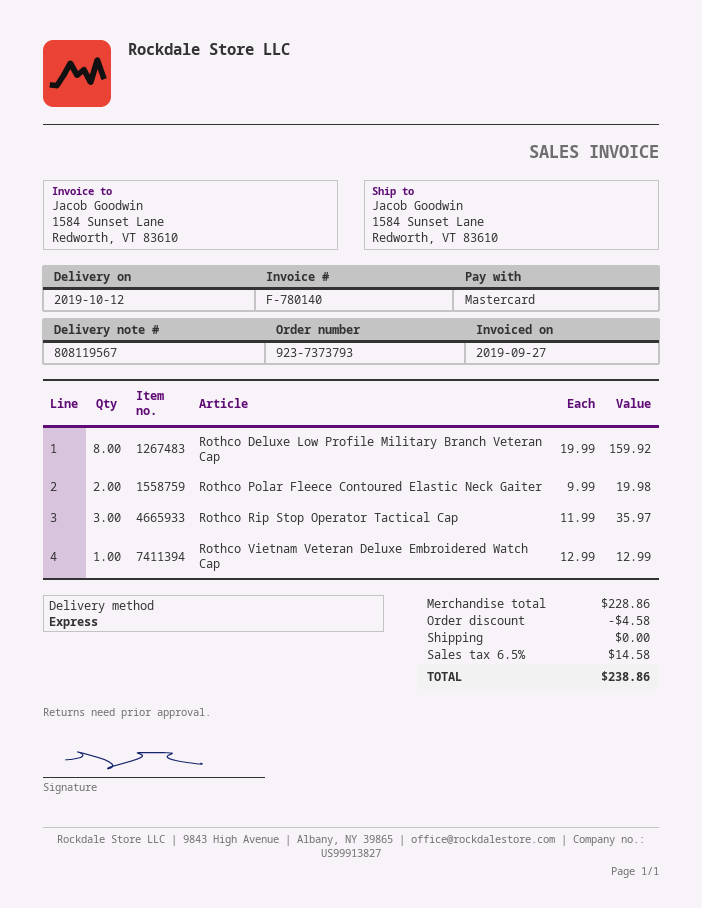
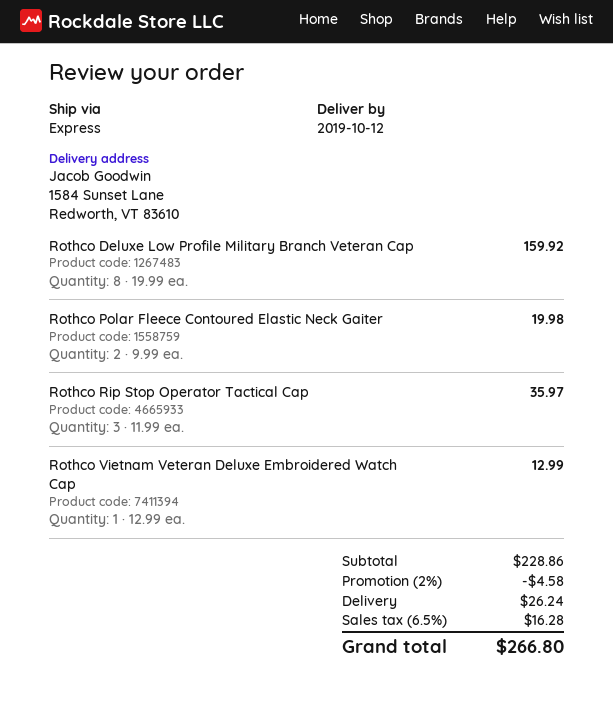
shipping: 0.00 -> 26.24
tax: 6.5% = 14.58 -> 6.5% = 16.28
total: 238.86 -> 266.80

